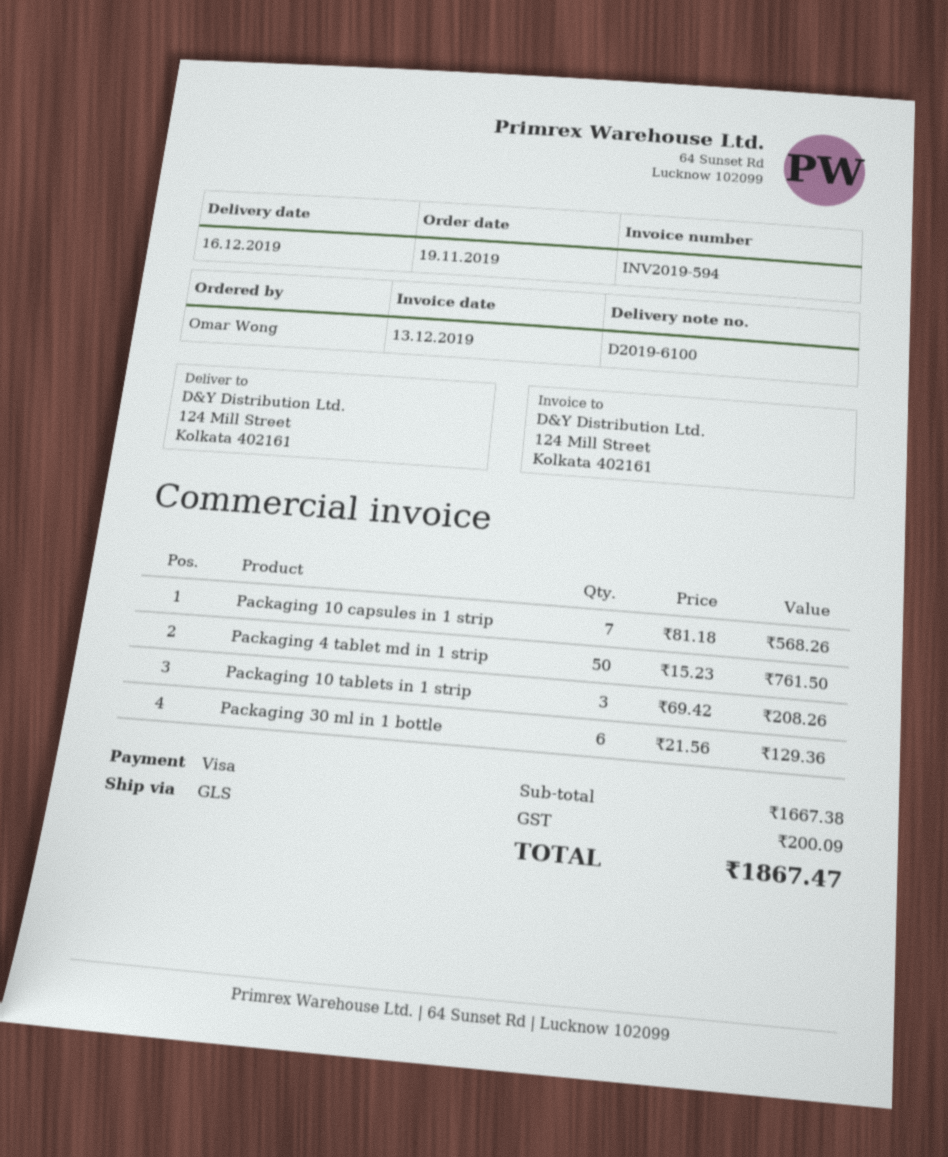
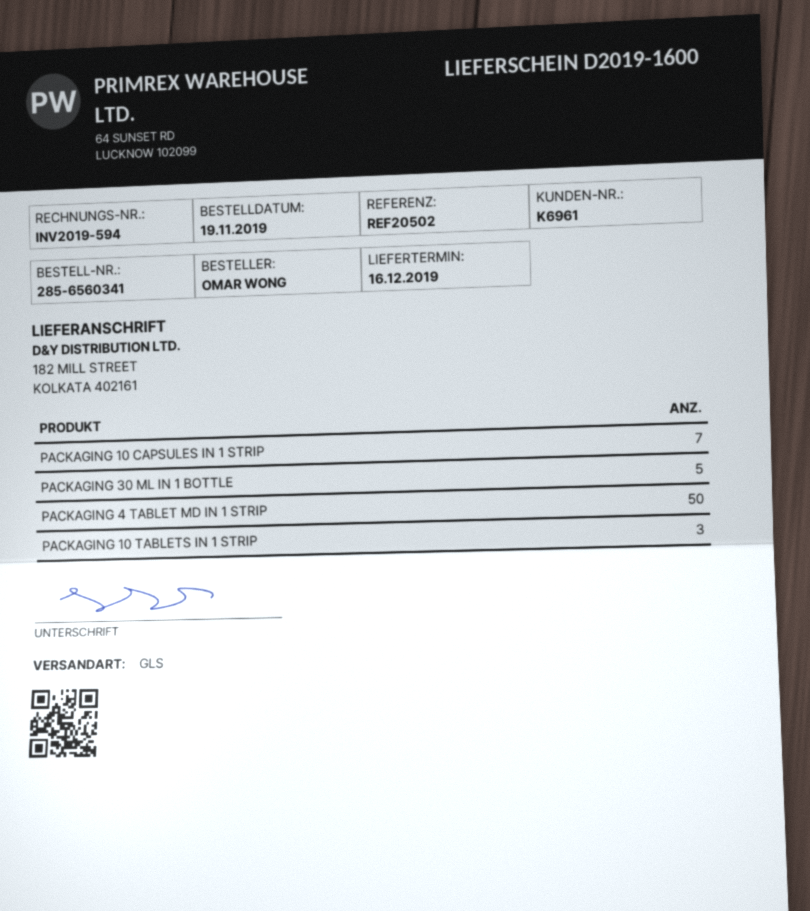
delivery note number: D2019-6100 -> D2019-1600
ship to: 124 Mill Street, Kolkata 402161 -> 182 MILL STREET, KOLKATA 402161
Packaging 30 ml in 1 bottle: 6 -> 5

